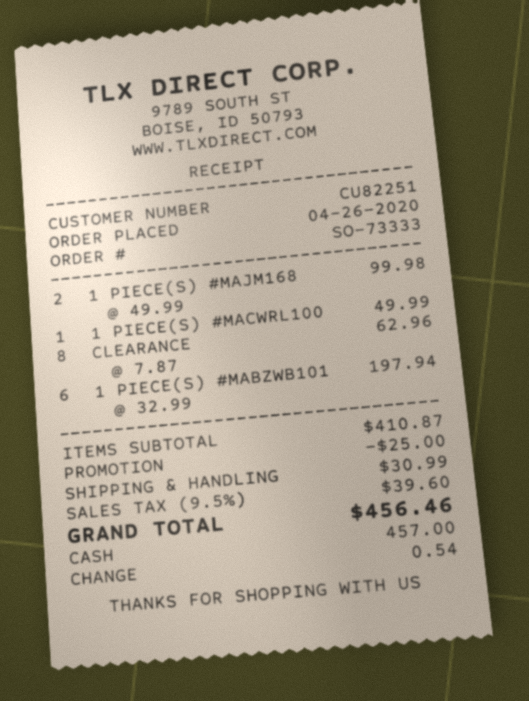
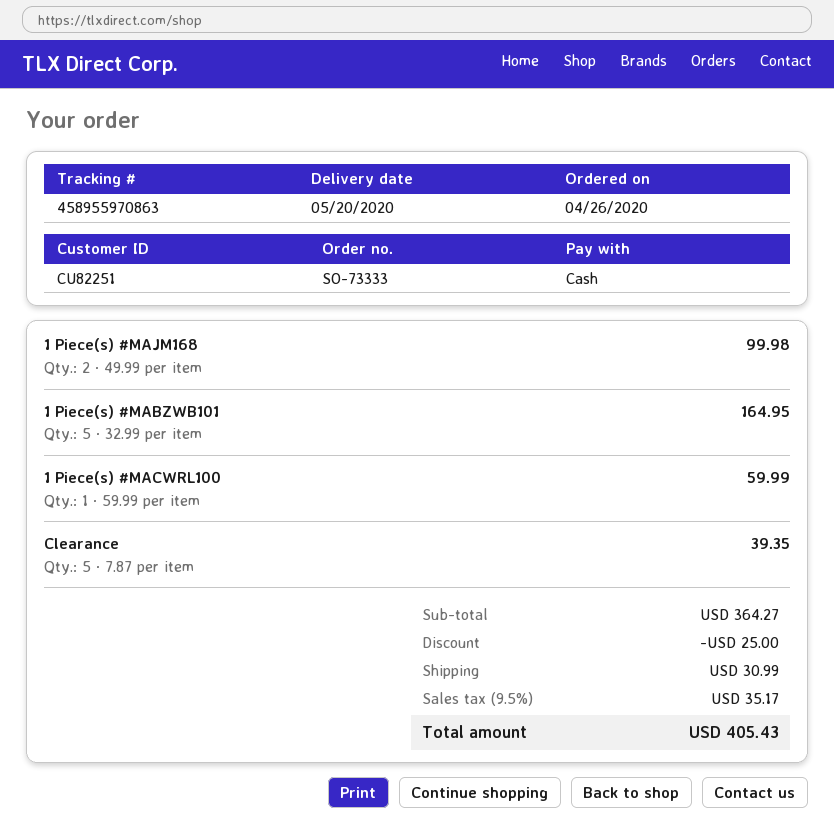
1 PIECE(S) #MACWRL100: 1 x 49.99 = 49.99 -> 1 x 59.99 = 59.99
CLEARANCE: 8 x 7.87 = 62.96 -> 5 x 7.87 = 39.35
1 PIECE(S) #MABZWB101: 6 x 32.99 = 197.94 -> 5 x 32.99 = 164.95
subtotal: 410.87 -> 364.27
tax: 9.5% = 39.60 -> 9.5% = 35.17
total: 456.46 -> 405.43

